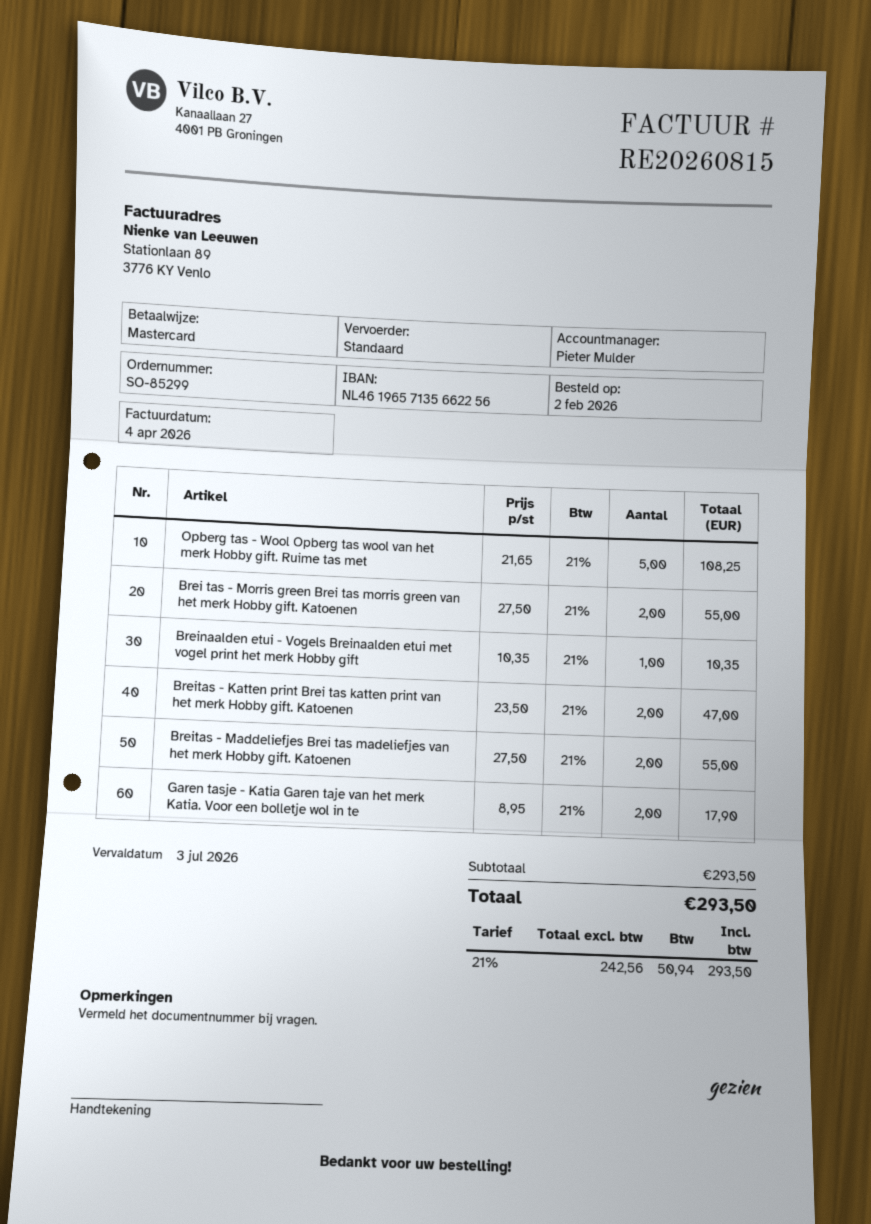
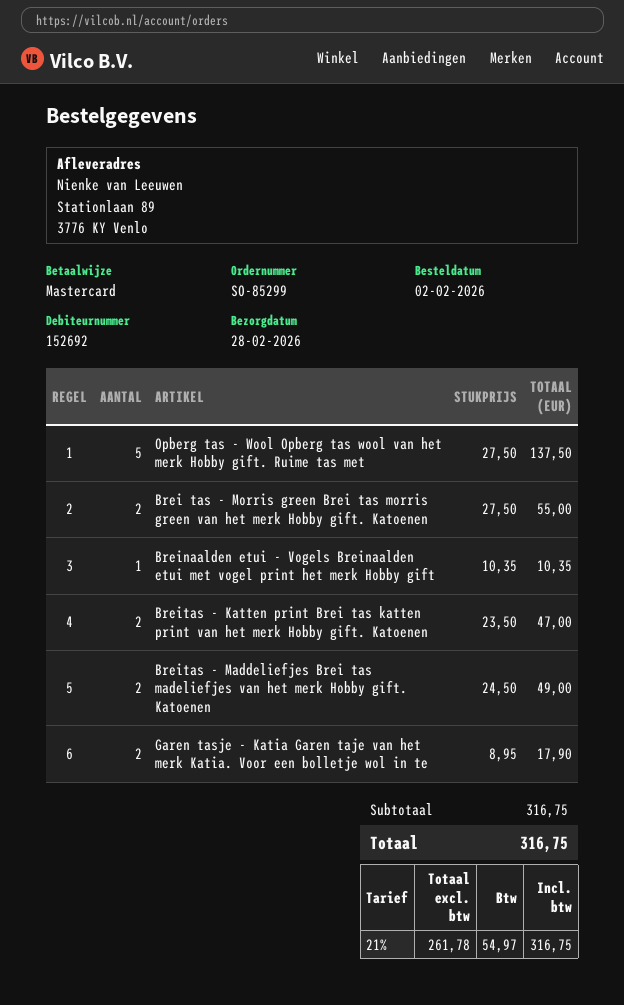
Opberg tas - Wool Opberg tas wool van het merk Hobby gift. Ruime tas met: 5 x 21.65 = 108.25 -> 5 x 27.50 = 137.50
Breitas - Maddeliefjes Brei tas madeliefjes van het merk Hobby gift. Katoenen: 2 x 27.50 = 55.00 -> 2 x 24.50 = 49.00
subtotal: 293.50 -> 316.75
net: 242.56 -> 261.78
tax: 21% = 50.94 -> 21% = 54.97
total: 293.50 -> 316.75

